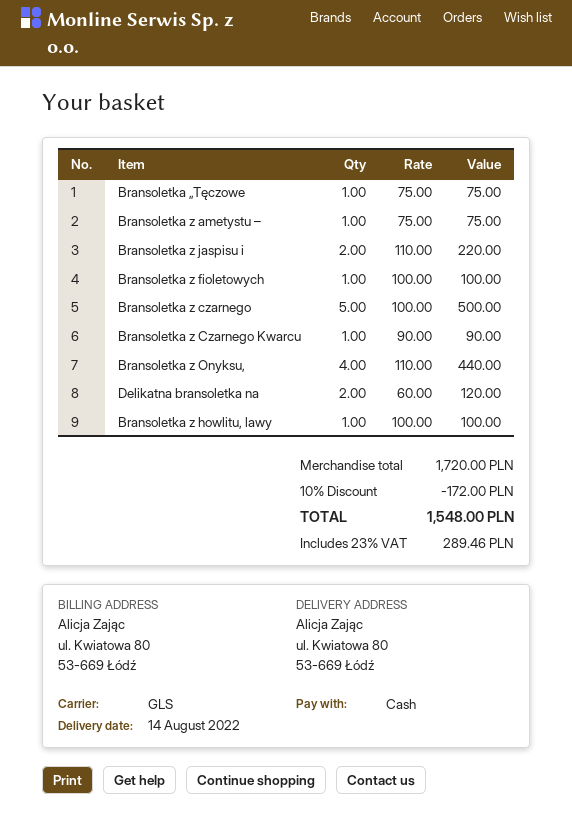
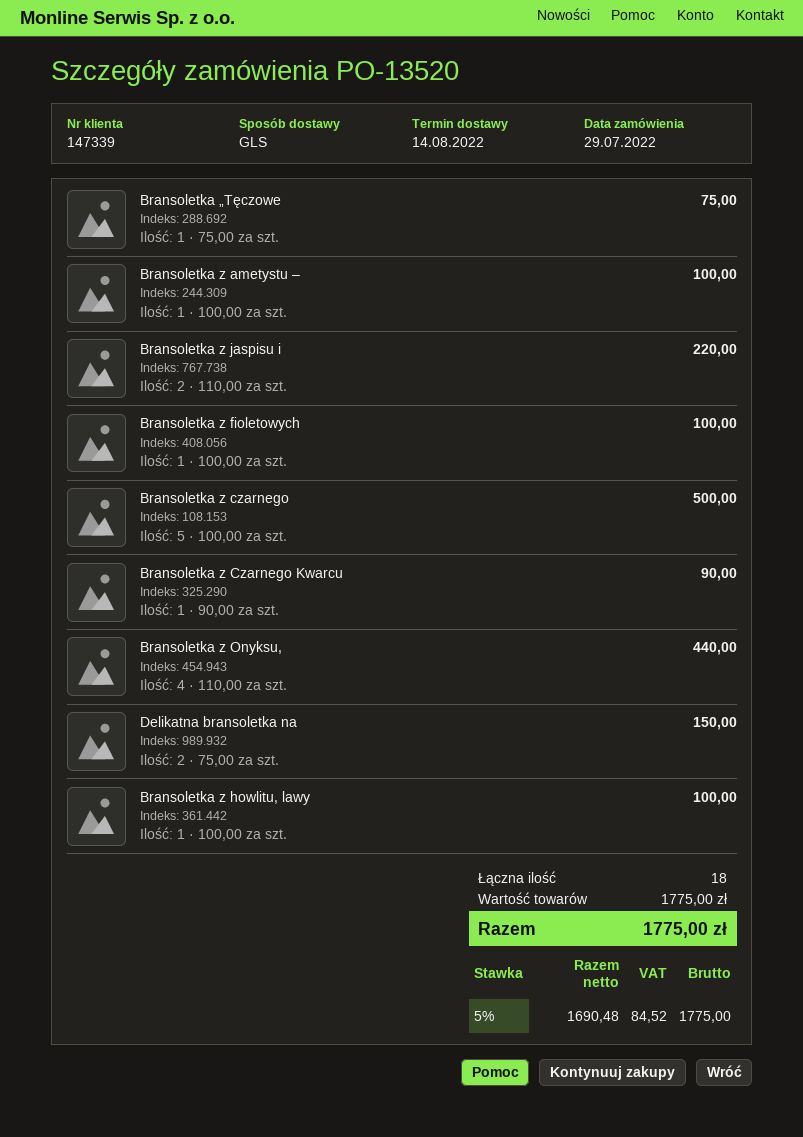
Bransoletka z ametystu –: 1 x 75.00 = 75.00 -> 1 x 100.00 = 100.00
Delikatna bransoletka na: 2 x 60.00 = 120.00 -> 2 x 75.00 = 150.00
subtotal: 1720.00 -> 1775.00
discount: 10% = 172.00 -> none
tax: 23% = 289.46 -> 5% = 84.52
total: 1548.00 -> 1775.00

